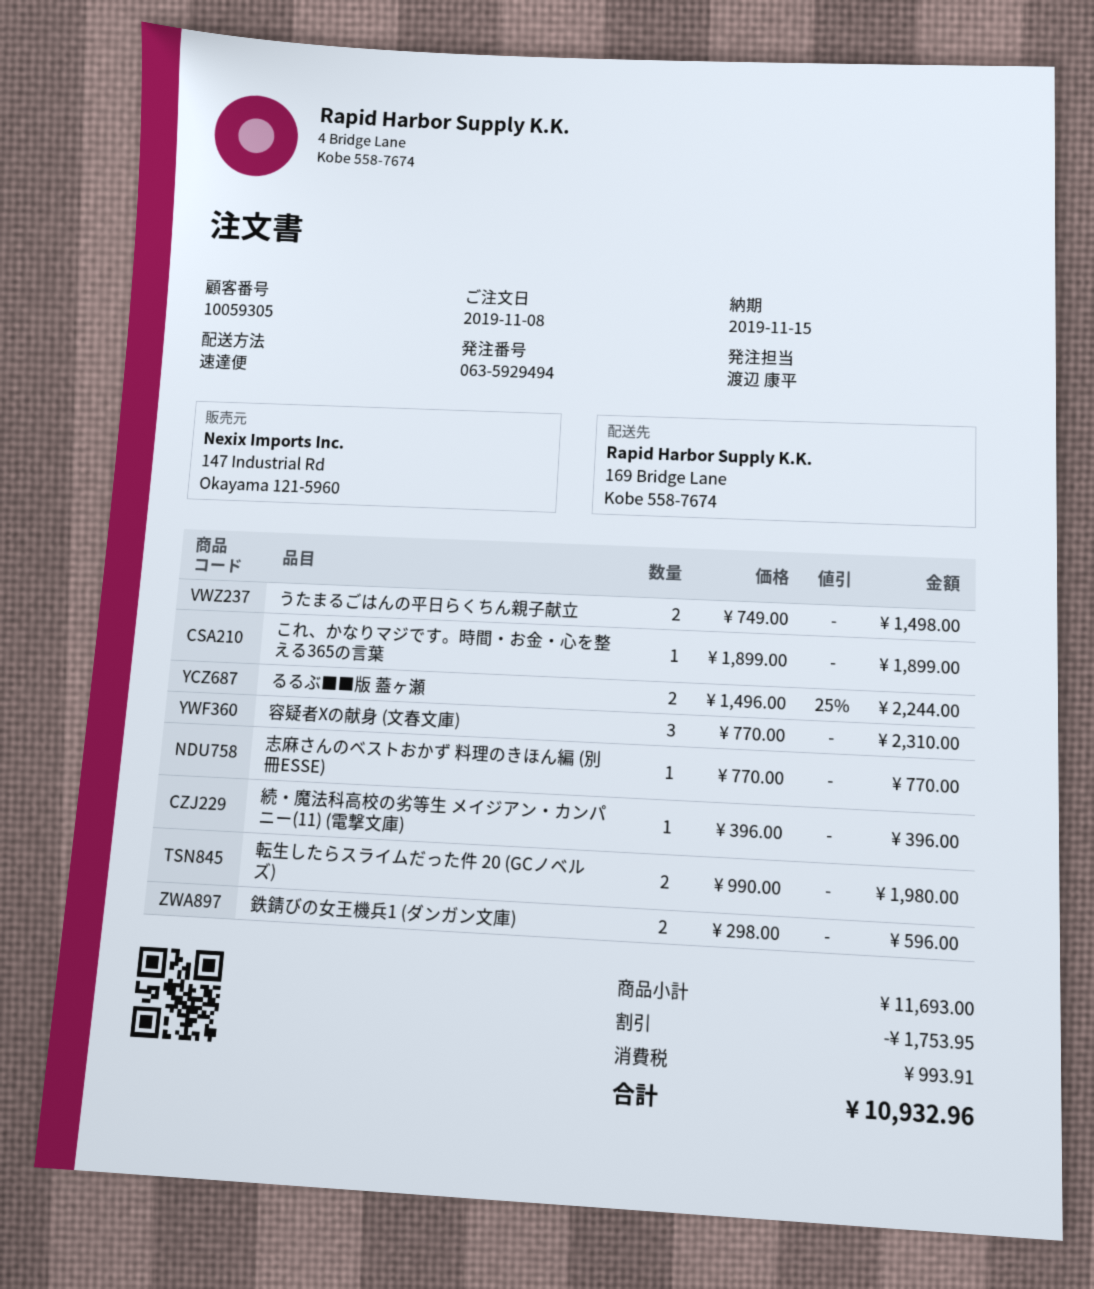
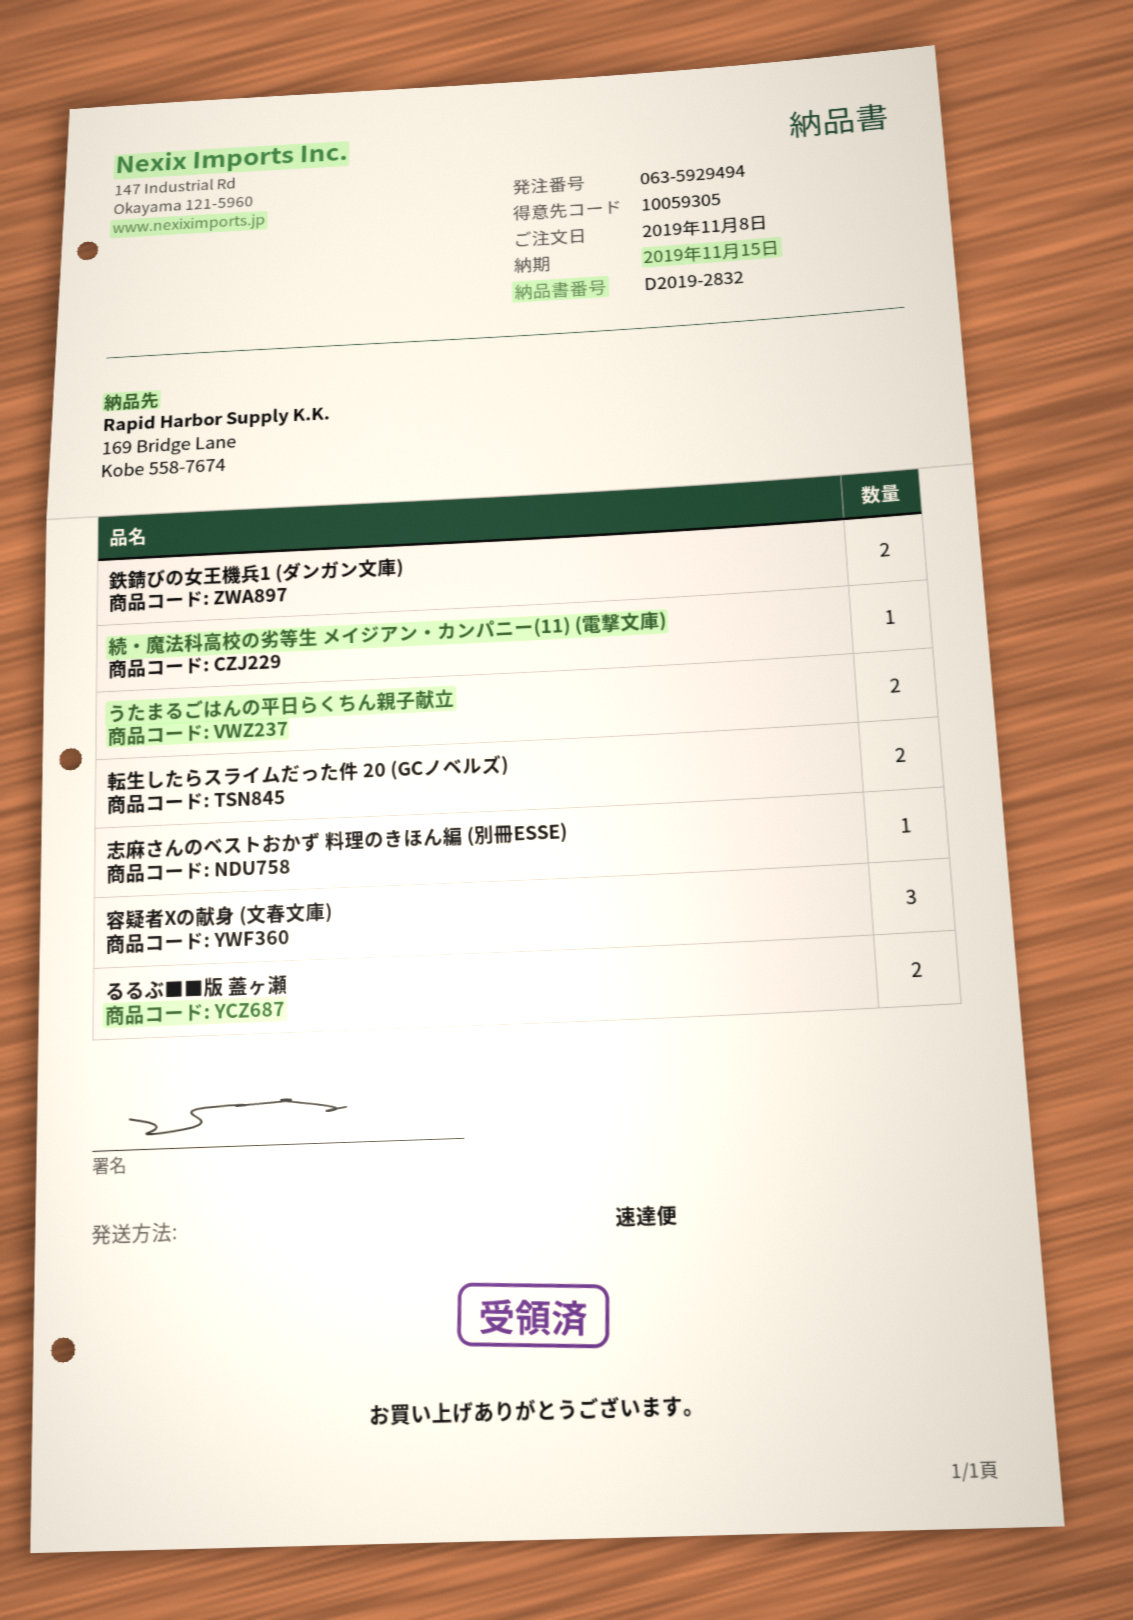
これ、かなりマジです。時間・お金・心を整える365の言葉: 1 -> none

